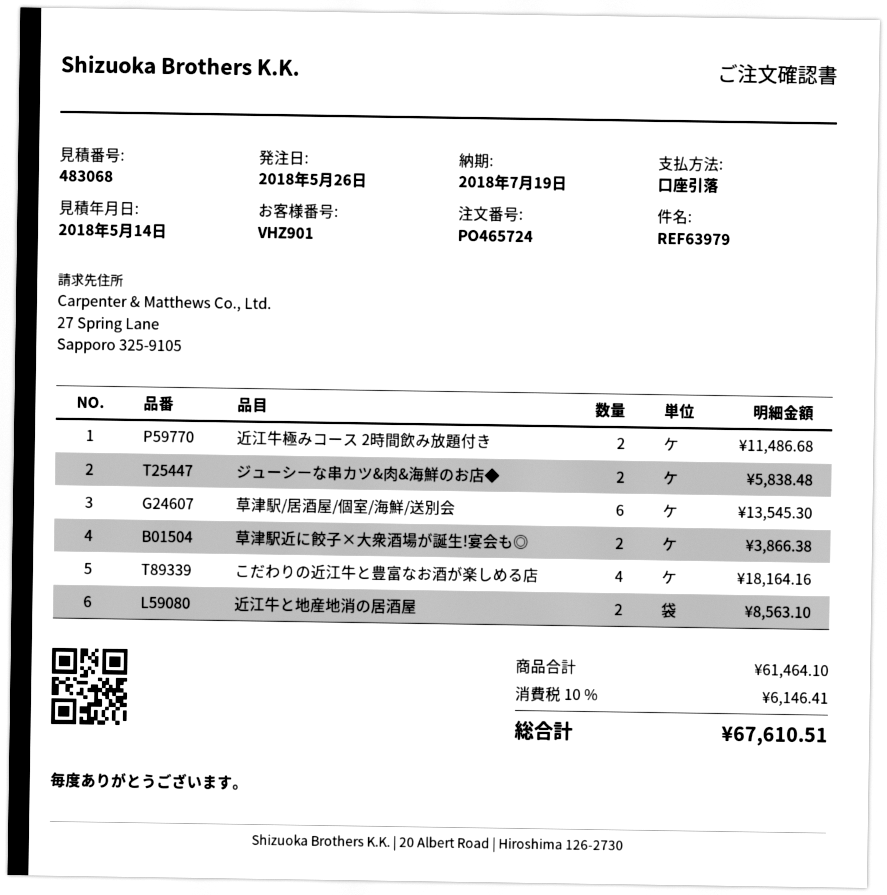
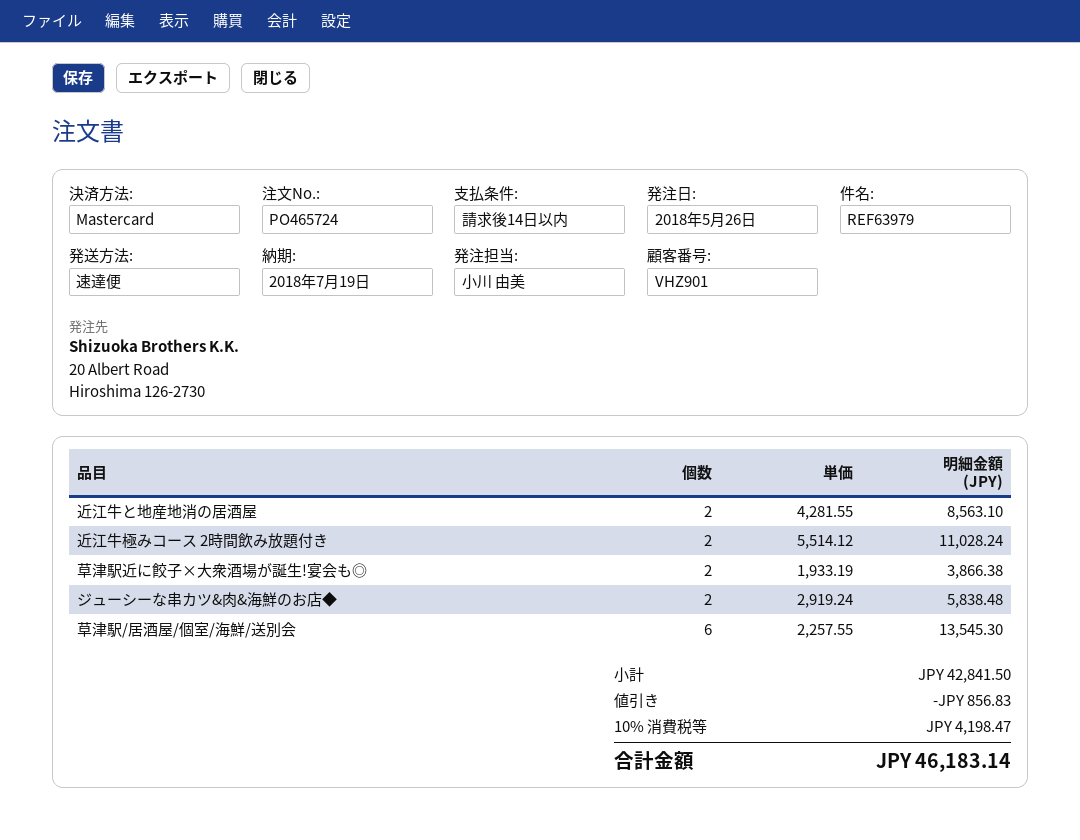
payment method: direct debit -> Mastercard
近江牛極みコース 2時間飲み放題付き: 2 for 11486.68 -> 2 for 11028.24
こだわりの近江牛と豊富なお酒が楽しめる店: 4 for 18164.16 -> none
subtotal: 61464.10 -> 42841.50
discount: none -> 856.83
tax: 10% = 6146.41 -> 10% = 4198.47
total: 67610.51 -> 46183.14

